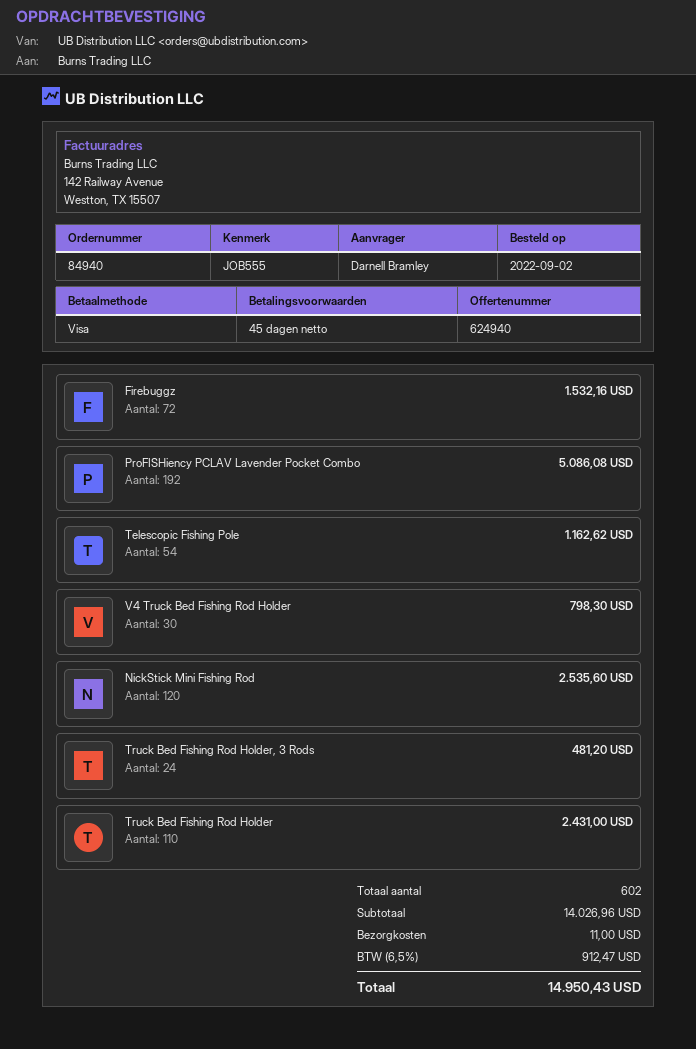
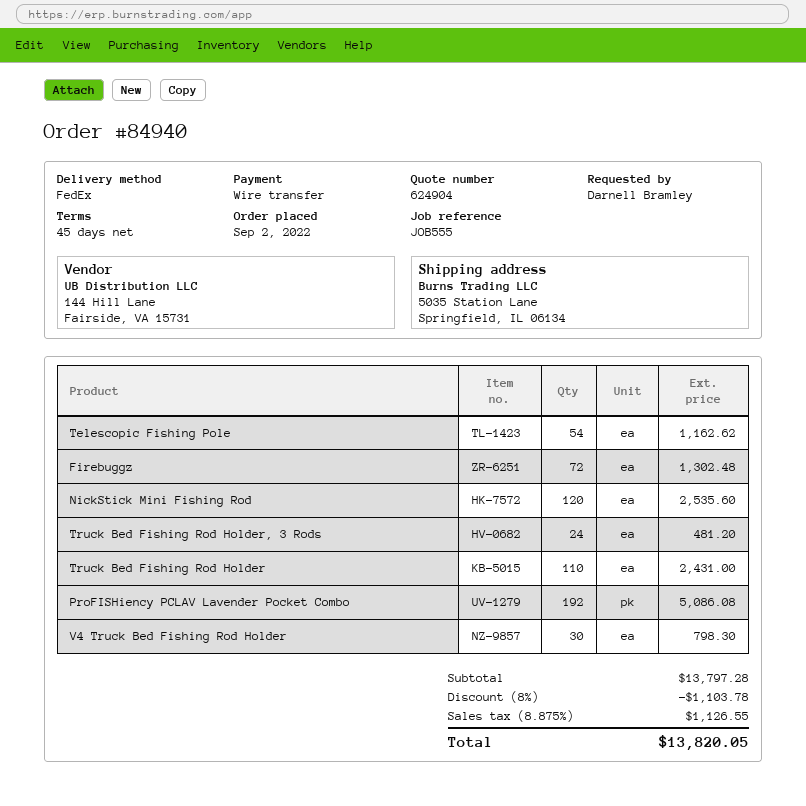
quote number: 624940 -> 624904
payment method: Visa -> bank transfer
Firebuggz: 72 for 1532.16 -> 72 for 1302.48
subtotal: 14026.96 -> 13797.28
discount: none -> 8% = 1103.78
shipping: 11.00 -> none
tax: 6.5% = 912.47 -> 8.875% = 1126.55
total: 14950.43 -> 13820.05

